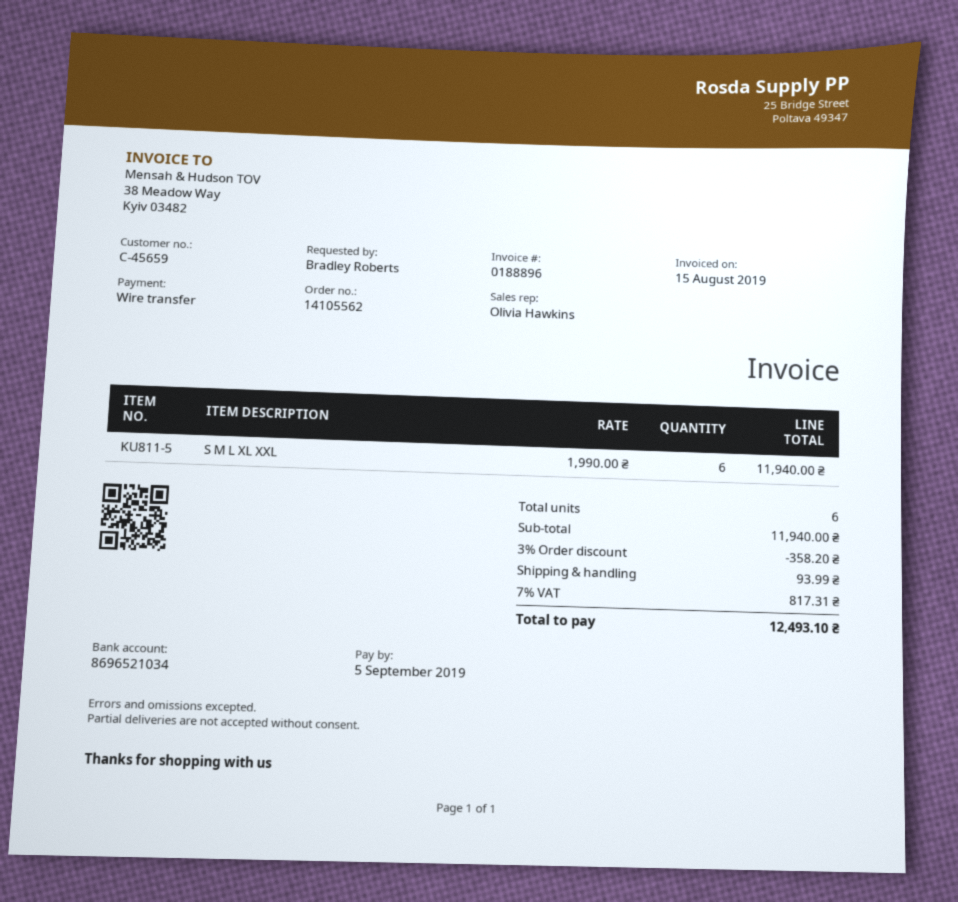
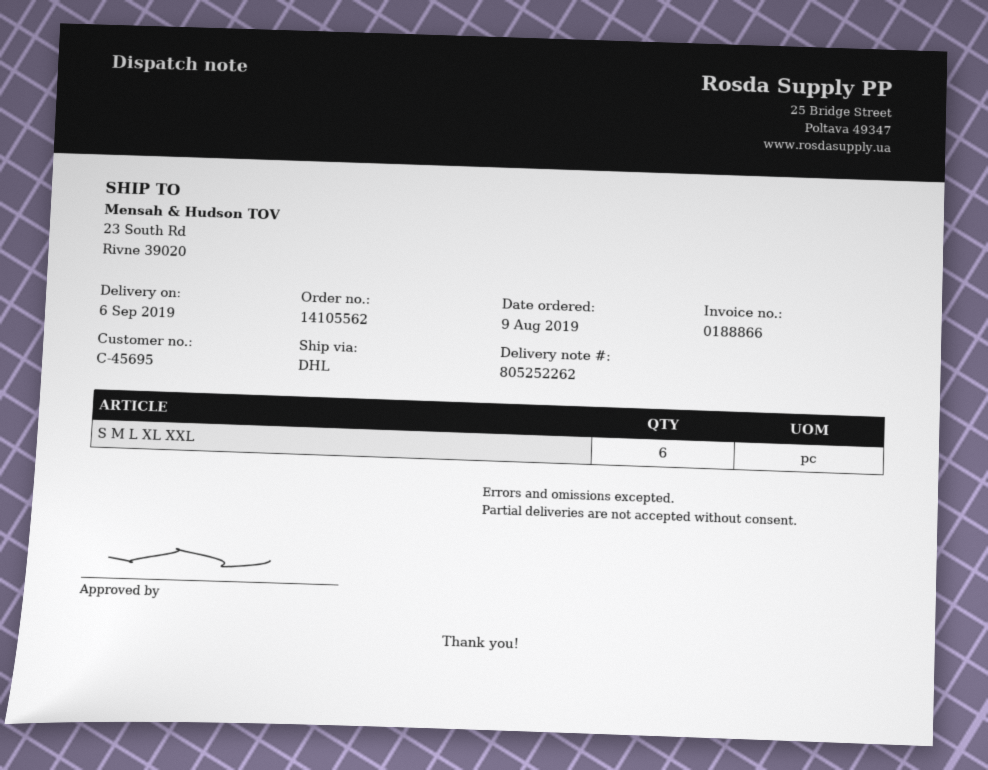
invoice number: 0188896 -> 0188866
customer number: C-45659 -> C-45695

